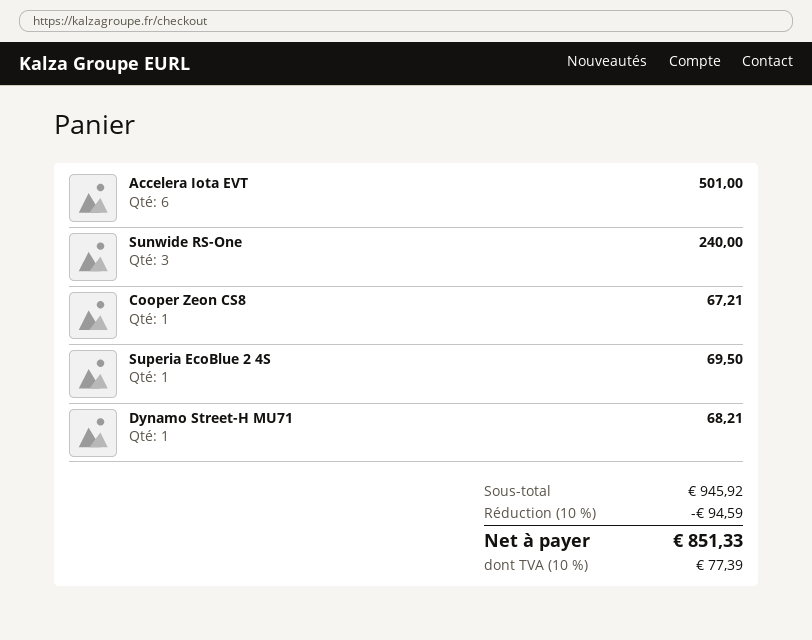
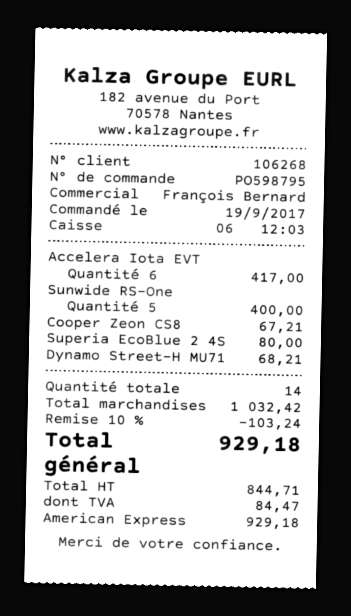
Accelera Iota EVT: 6 for 501.00 -> 6 for 417.00
Sunwide RS-One: 3 for 240.00 -> 5 for 400.00
Superia EcoBlue 2 4S: 1 for 69.50 -> 1 for 80.00
subtotal: 945.92 -> 1032.42
discount: 10% = 94.59 -> 10% = 103.24
tax: 77.39 -> 84.47
total: 851.33 -> 929.18

